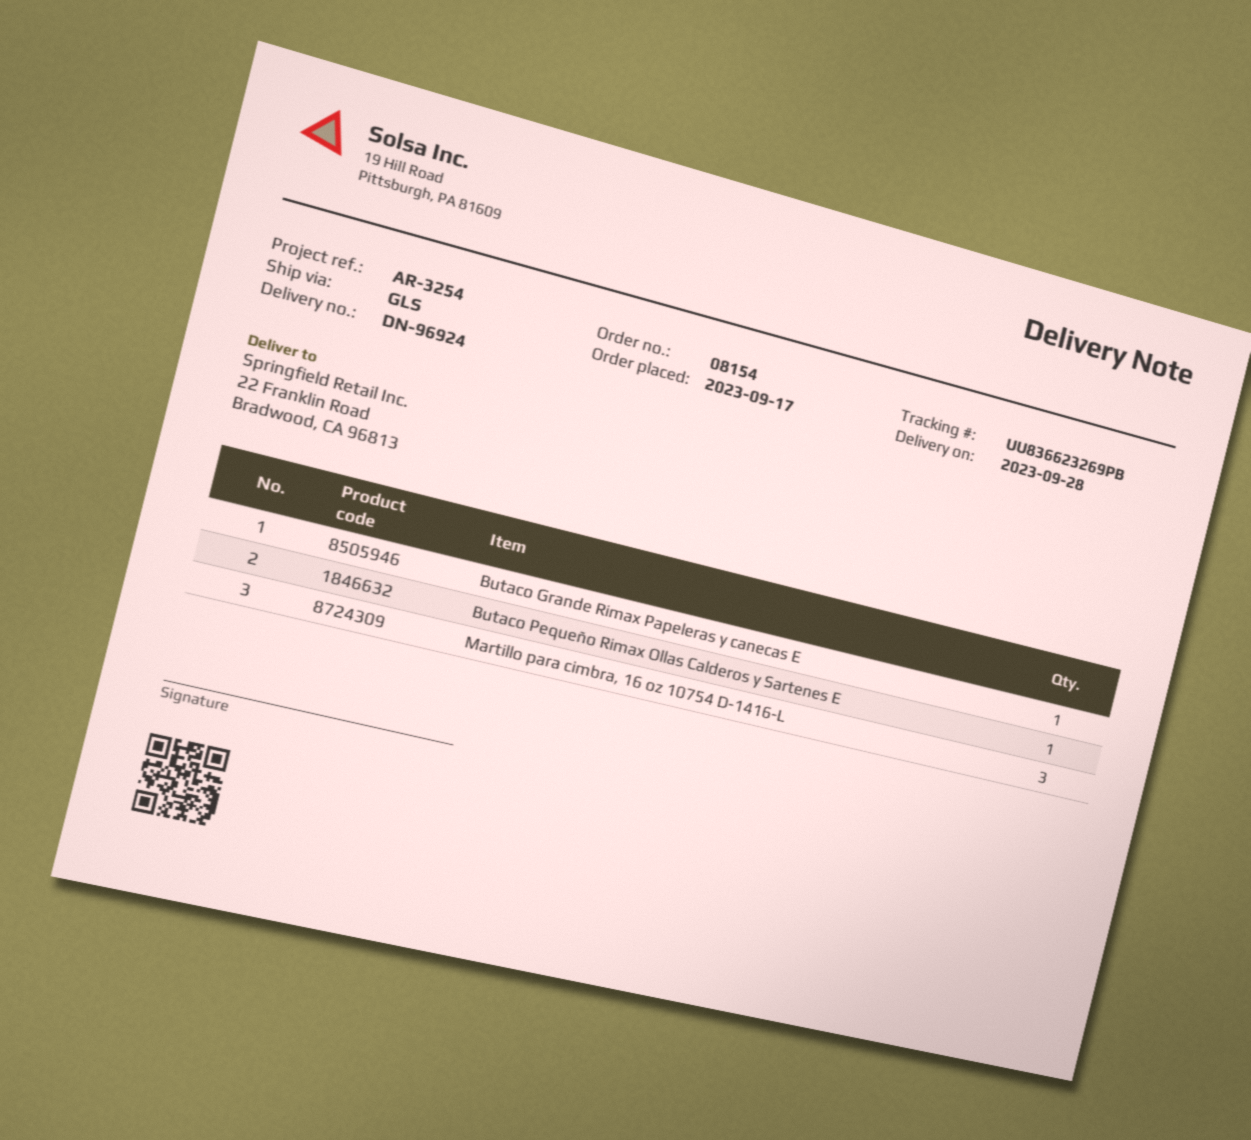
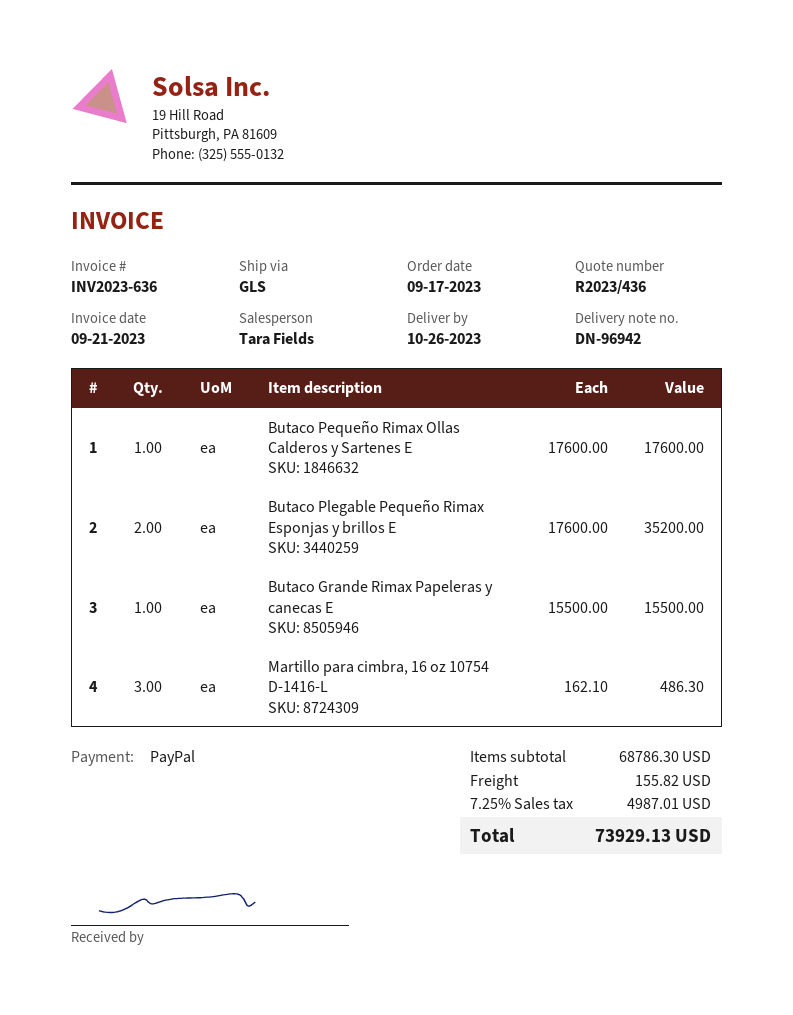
delivery note number: DN-96924 -> DN-96942
delivery date: 2023-09-28 -> 2023-10-26
Butaco Plegable Pequeño Rimax Esponjas y brillos E: none -> 2

